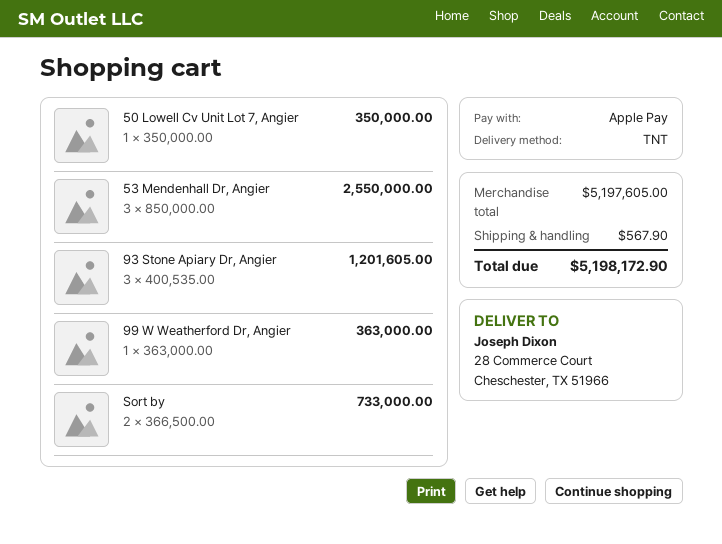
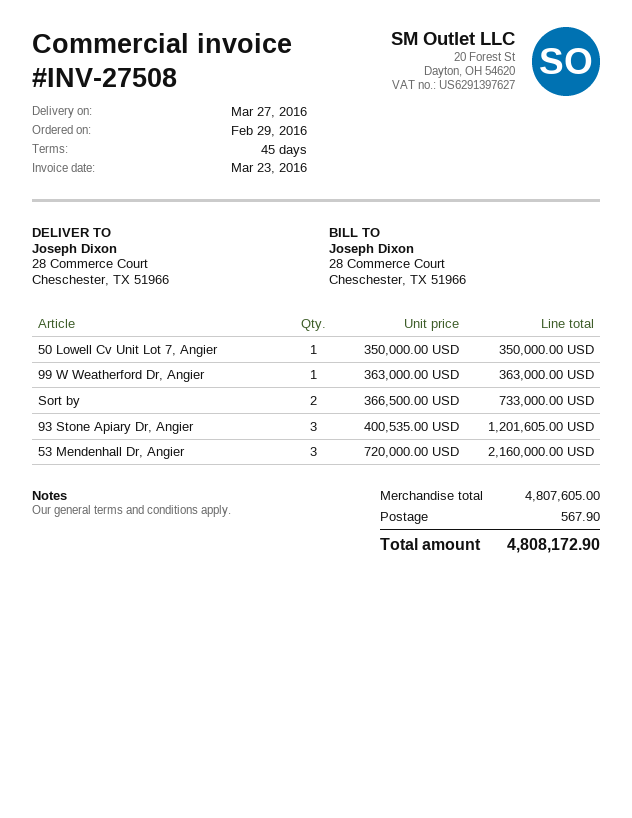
53 Mendenhall Dr, Angier: 3 x 850000.00 = 2550000.00 -> 3 x 720000.00 = 2160000.00
subtotal: 5197605.00 -> 4807605.00
total: 5198172.90 -> 4808172.90

